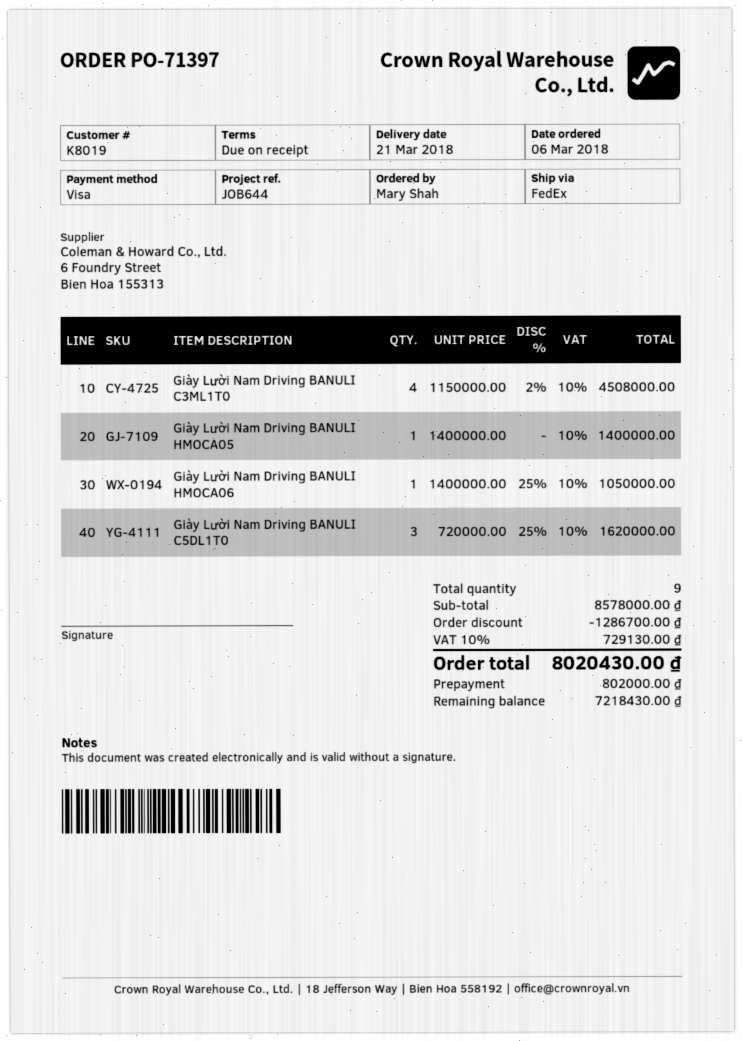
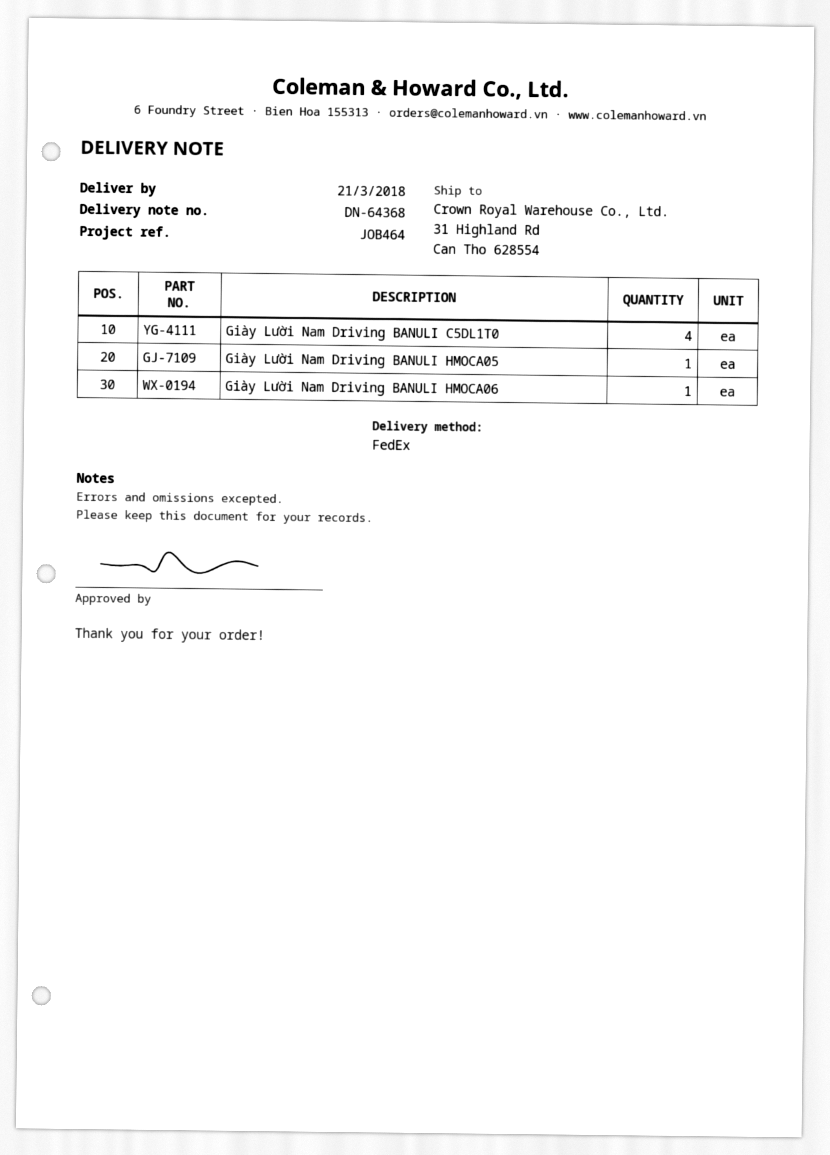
reference: JOB644 -> JOB464
Giày Lười Nam Driving BANULI C3ML1T0: 4 -> none
Giày Lười Nam Driving BANULI C5DL1T0: 3 -> 4

